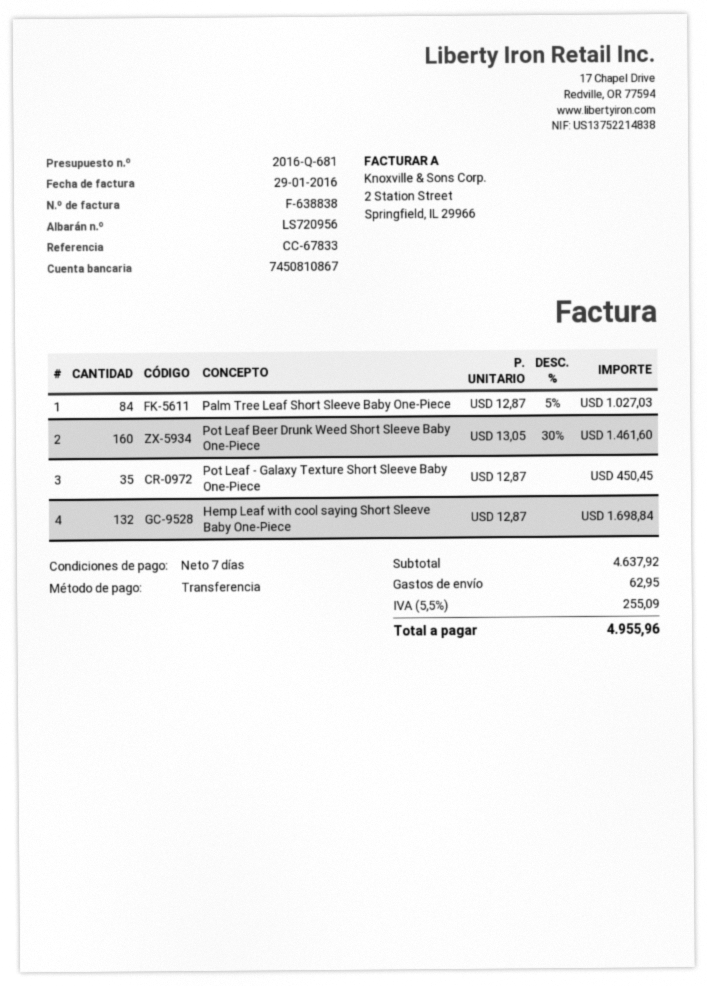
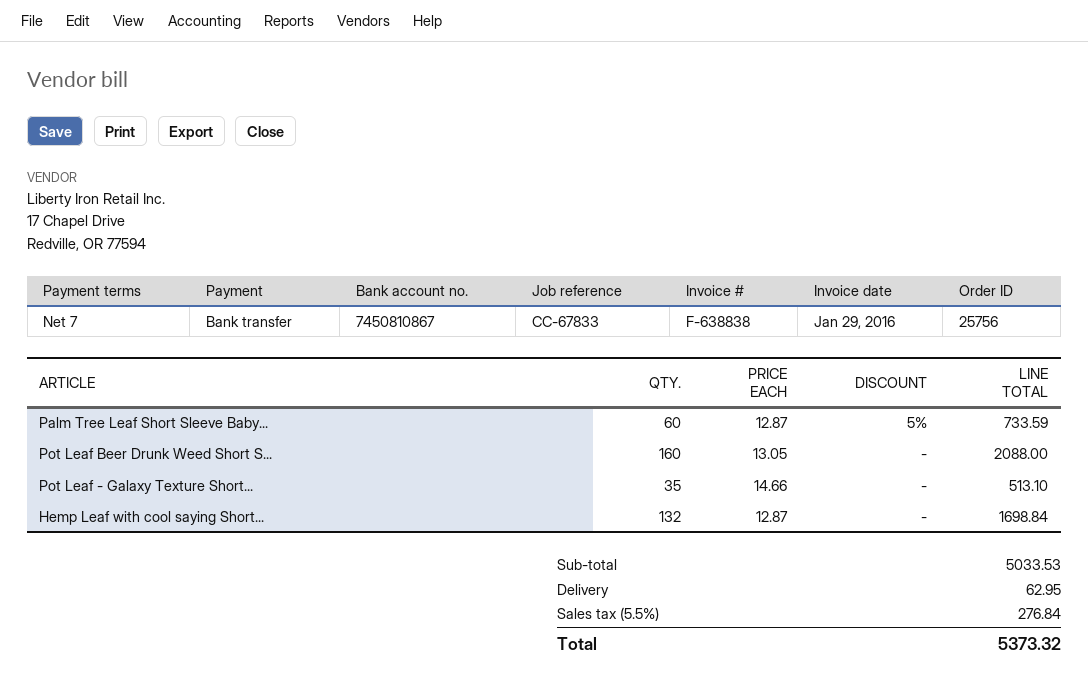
Palm Tree Leaf Short Sleeve Baby One-Piece: 84 x 12.87 - 5% = 1027.03 -> 60 x 12.87 - 5% = 733.59
Pot Leaf Beer Drunk Weed Short Sleeve Baby One-Piece: 160 x 13.05 - 30% = 1461.60 -> 160 x 13.05 = 2088.00
Pot Leaf - Galaxy Texture Short Sleeve Baby One-Piece: 35 x 12.87 = 450.45 -> 35 x 14.66 = 513.10
subtotal: 4637.92 -> 5033.53
tax: 5.5% = 255.09 -> 5.5% = 276.84
total: 4955.96 -> 5373.32

